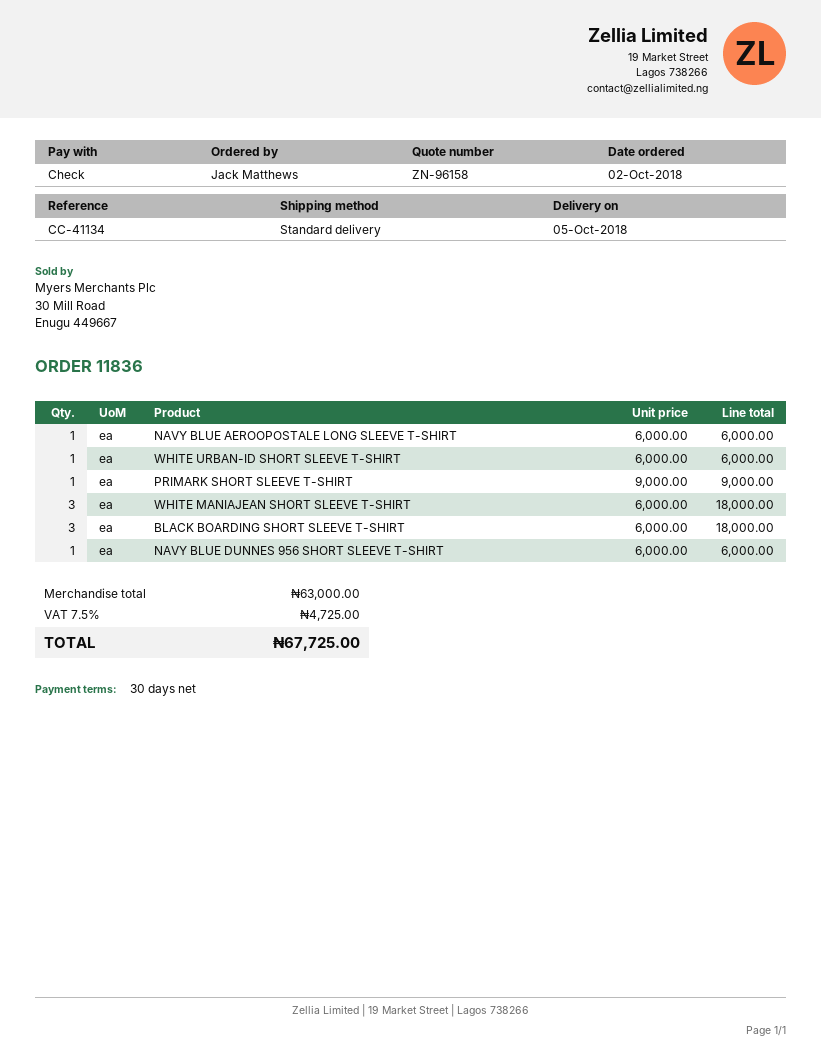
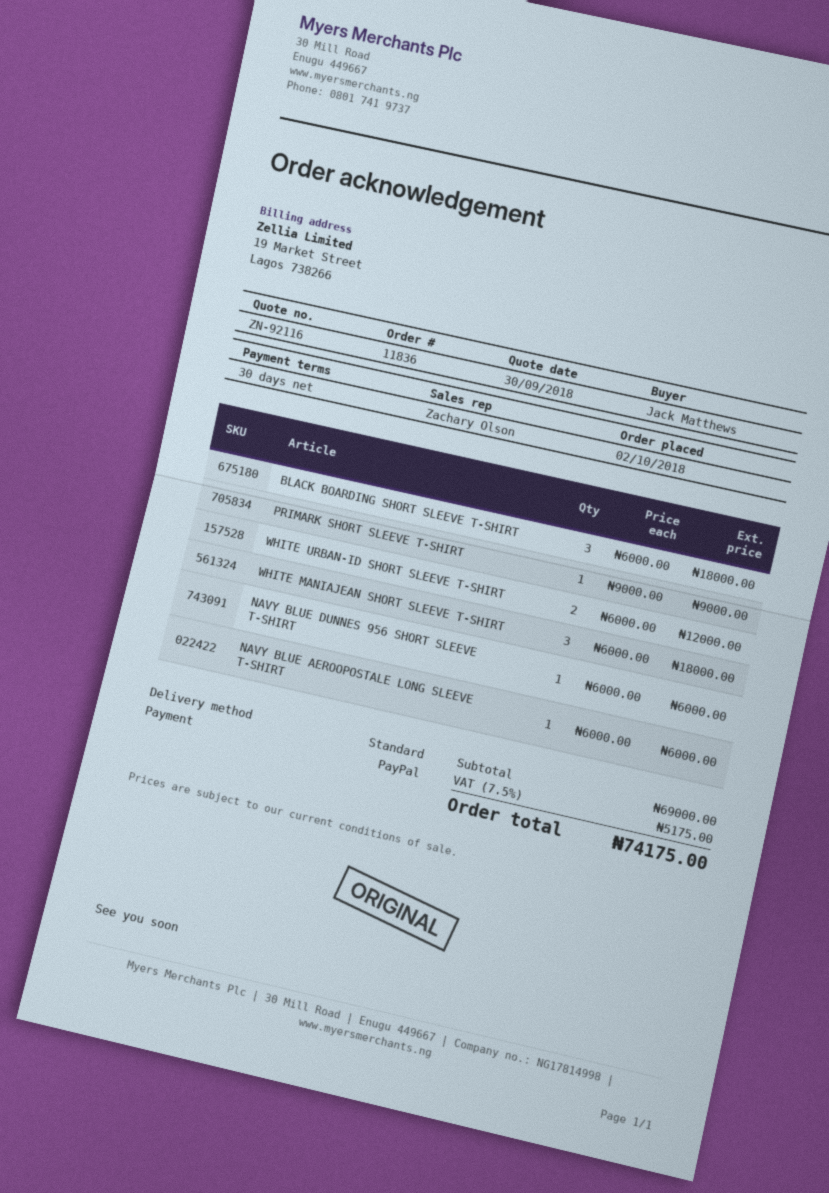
quote number: ZN-96158 -> ZN-92116
payment method: cheque -> PayPal
WHITE URBAN-ID SHORT SLEEVE T-SHIRT: 1 x 6000.00 = 6000.00 -> 2 x 6000.00 = 12000.00
subtotal: 63000.00 -> 69000.00
tax: 7.5% = 4725.00 -> 7.5% = 5175.00
total: 67725.00 -> 74175.00

